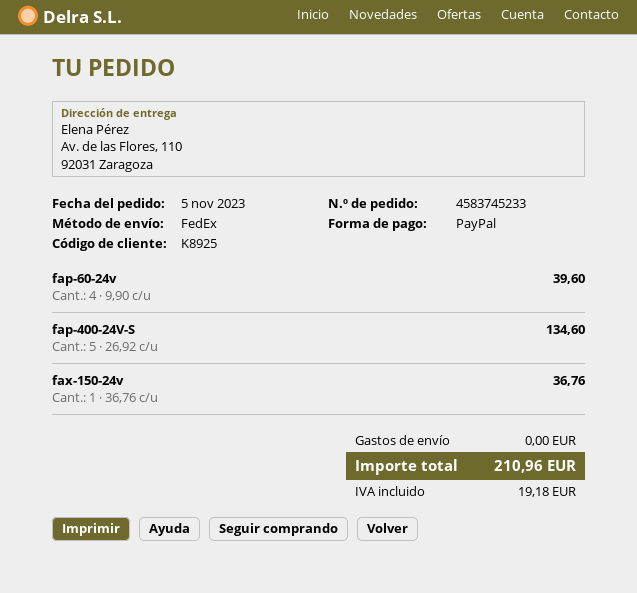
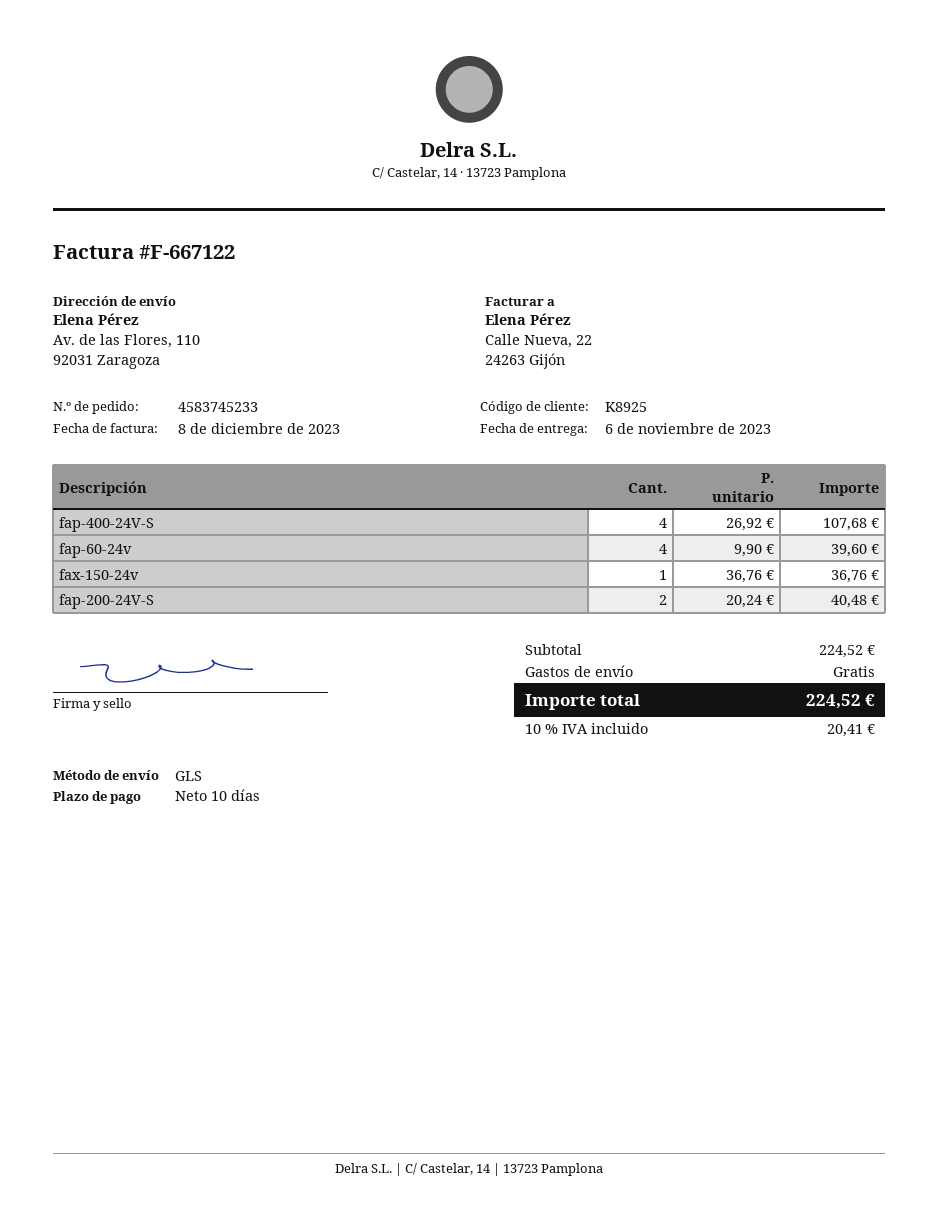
shipping method: FedEx -> GLS
fap-400-24V-S: 5 x 26.92 = 134.60 -> 4 x 26.92 = 107.68
fap-200-24V-S: none -> 2 x 20.24 = 40.48
tax: 19.18 -> 20.41
total: 210.96 -> 224.52

